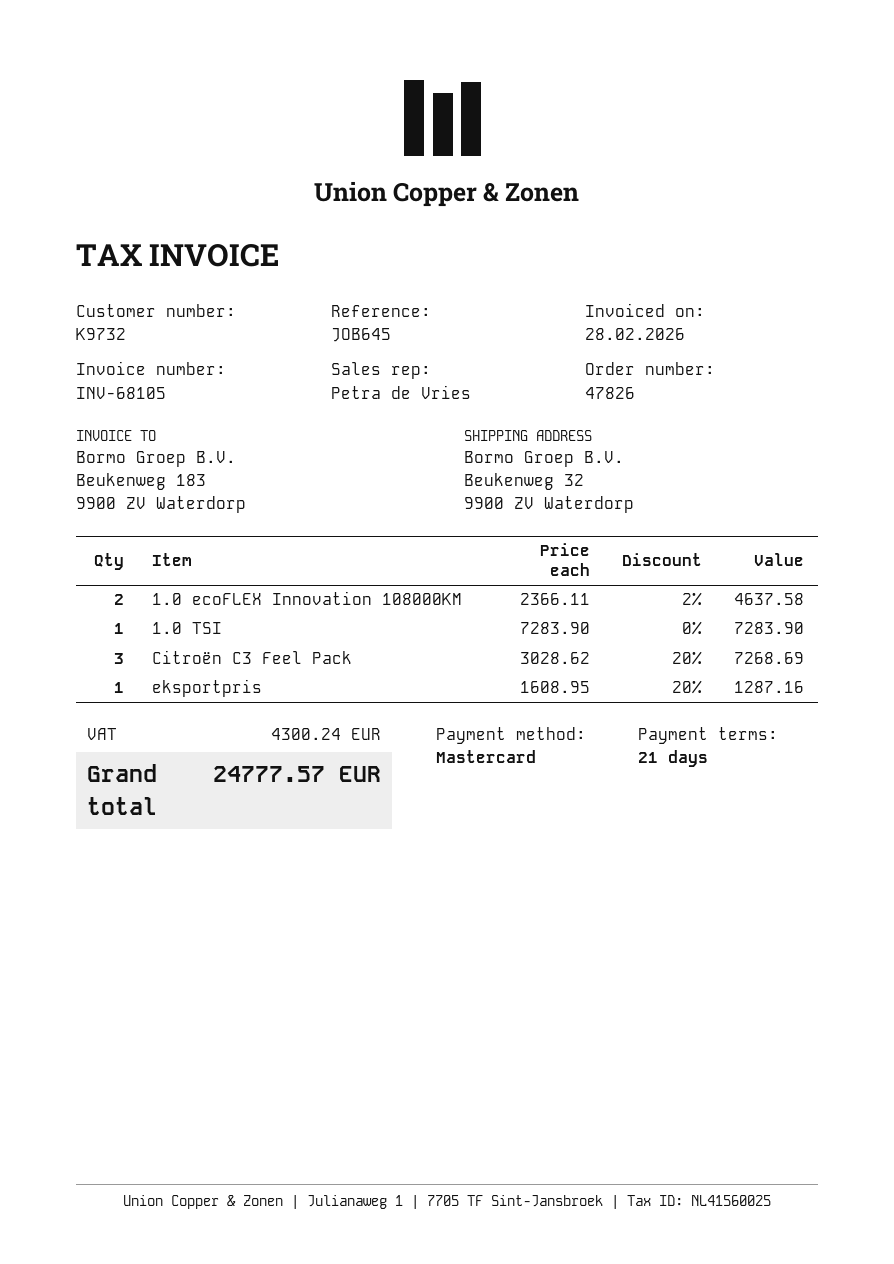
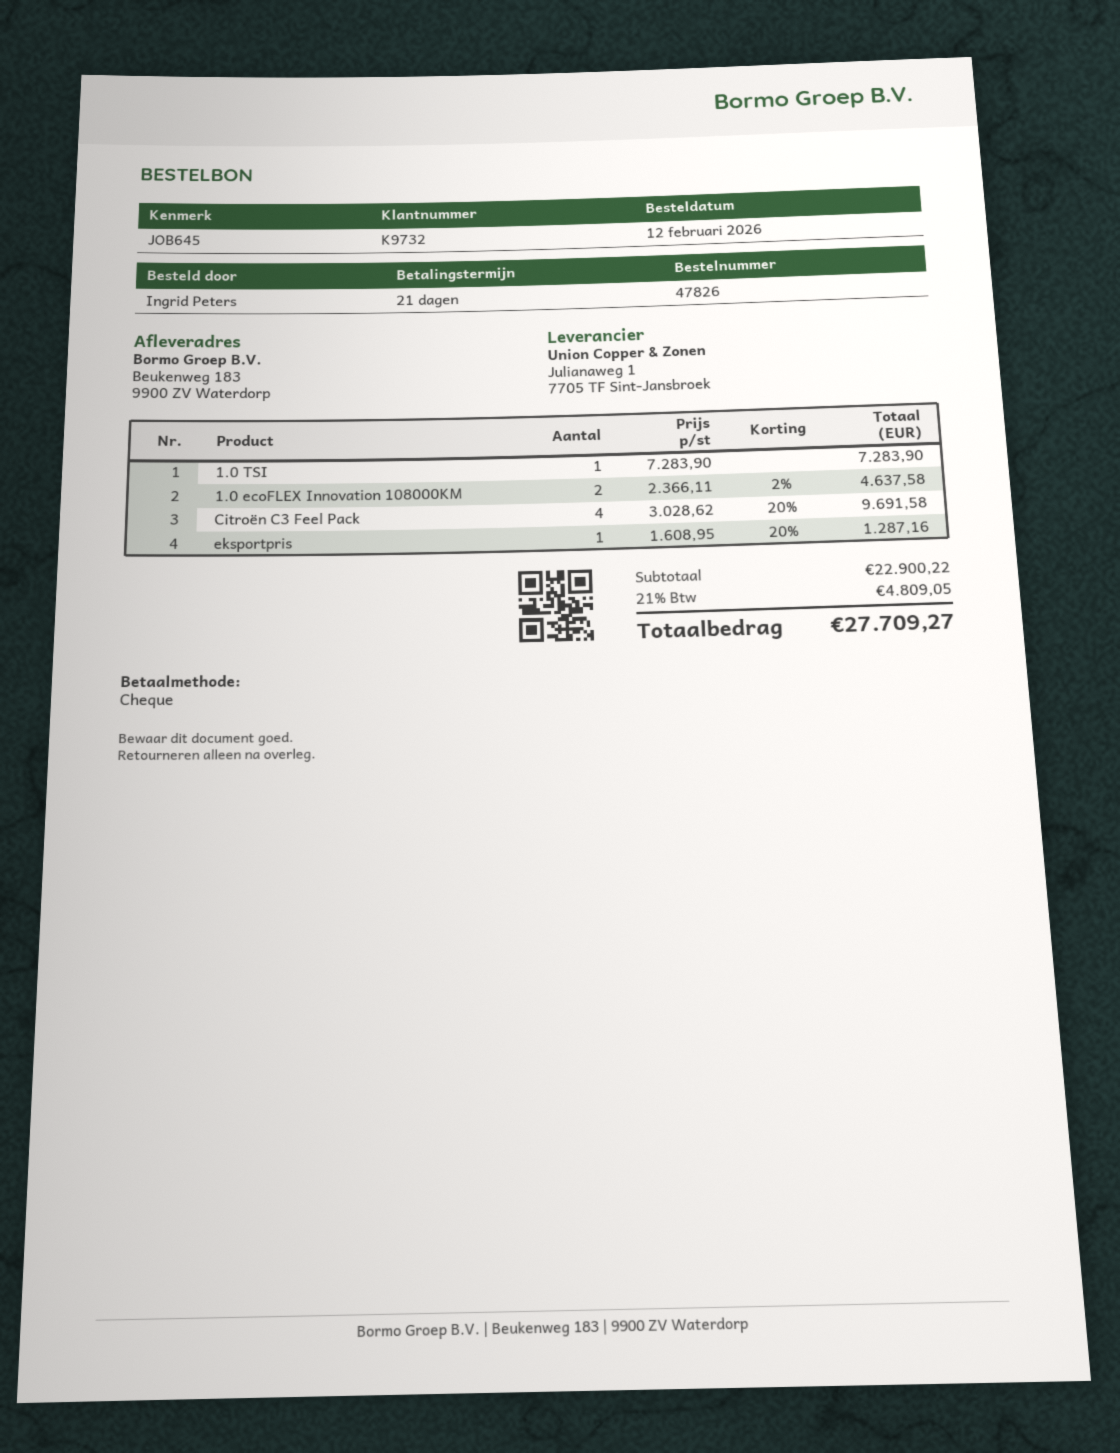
payment method: Mastercard -> cheque
ship to: Beukenweg 32, 9900 ZV Waterdorp -> Beukenweg 183, 9900 ZV Waterdorp
Citroën C3 Feel Pack: 3 x 3028.62 - 20% = 7268.69 -> 4 x 3028.62 - 20% = 9691.58
tax: 4300.24 -> 4809.05
total: 24777.57 -> 27709.27

